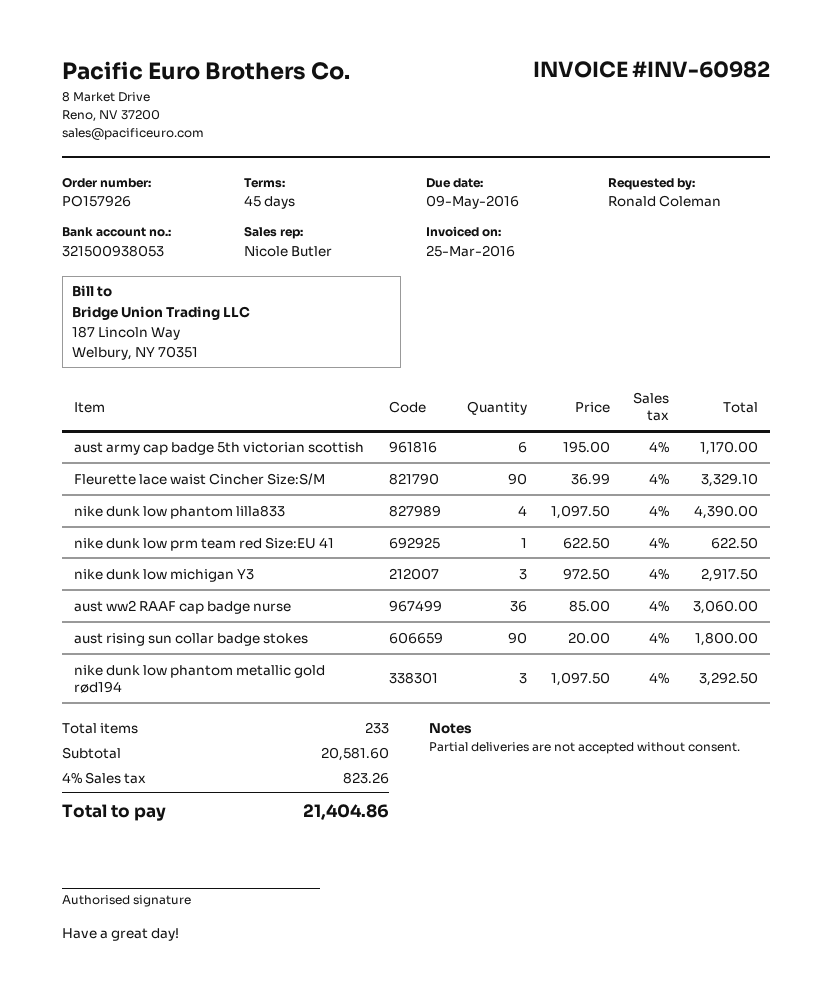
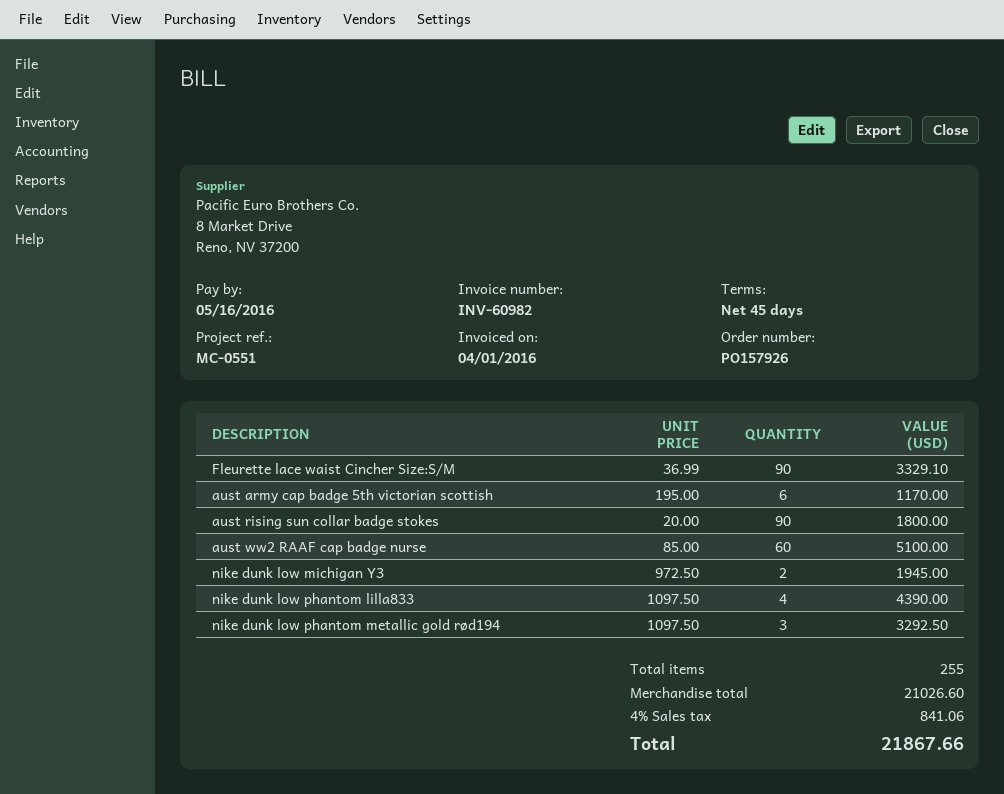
invoice date: 2016-03-25 -> 2016-04-01
due date: 2016-05-09 -> 2016-05-16
nike dunk low prm team red Size:EU 41: 1 x 622.50 = 622.50 -> none
nike dunk low michigan Y3: 3 x 972.50 = 2917.50 -> 2 x 972.50 = 1945.00
aust ww2 RAAF cap badge nurse: 36 x 85.00 = 3060.00 -> 60 x 85.00 = 5100.00
total quantity: 233 -> 255
subtotal: 20581.60 -> 21026.60
tax: 4% = 823.26 -> 4% = 841.06
total: 21404.86 -> 21867.66

